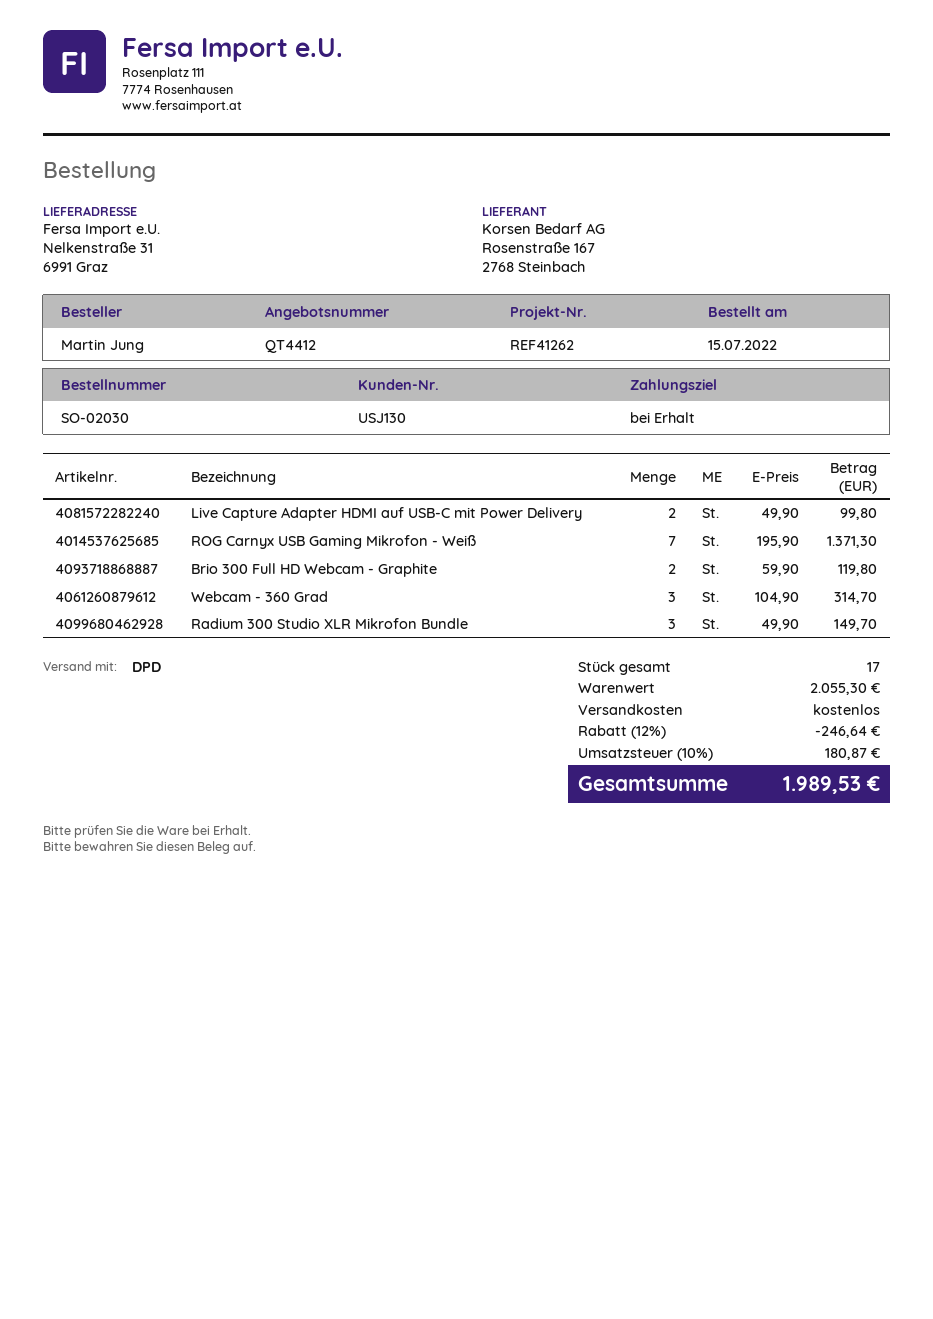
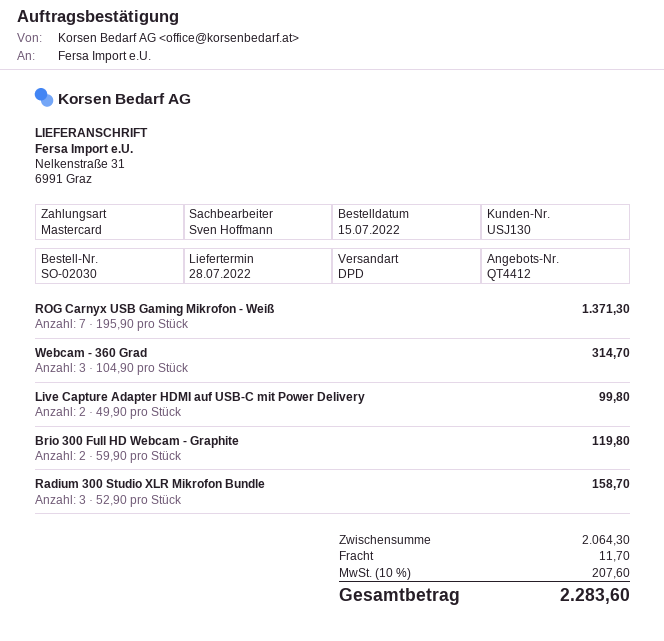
Radium 300 Studio XLR Mikrofon Bundle: 3 x 49.90 = 149.70 -> 3 x 52.90 = 158.70
subtotal: 2055.30 -> 2064.30
discount: 12% = 246.64 -> none
shipping: 0.00 -> 11.70
tax: 10% = 180.87 -> 10% = 207.60
total: 1989.53 -> 2283.60

